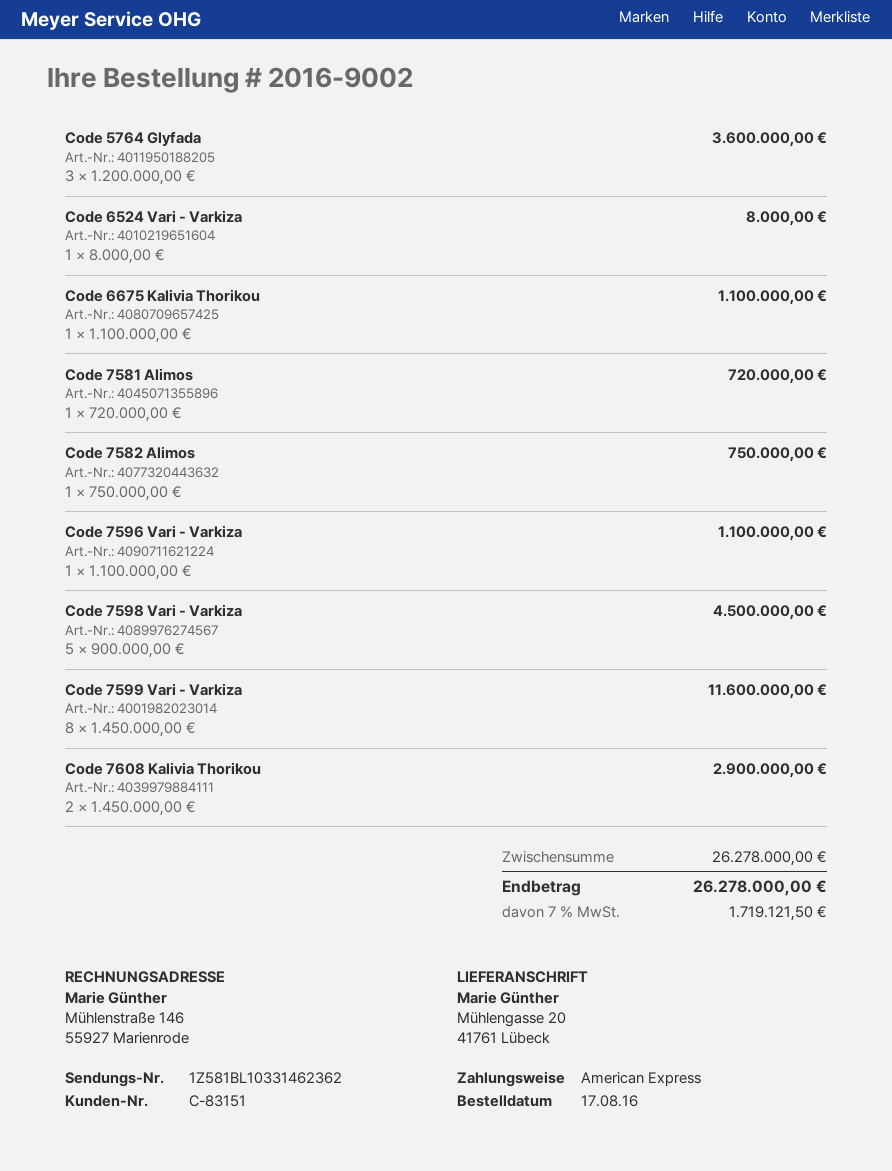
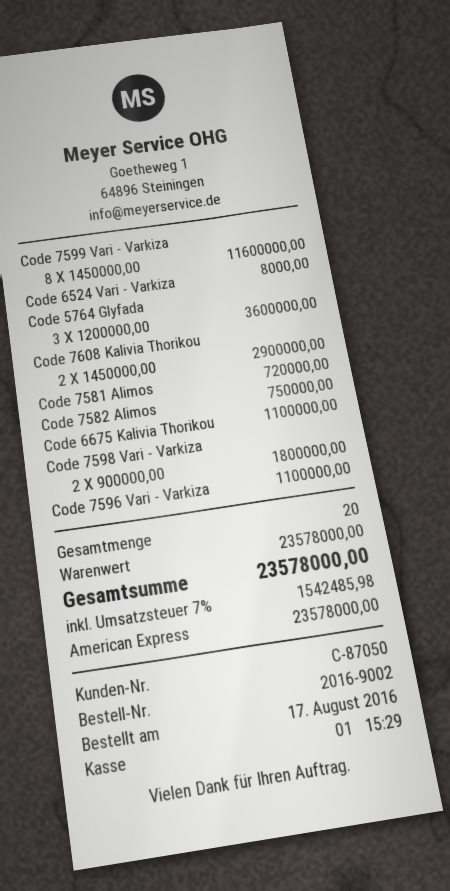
customer number: C-83151 -> C-87050
Code 7598 Vari - Varkiza: 5 x 900000.00 = 4500000.00 -> 2 x 900000.00 = 1800000.00
subtotal: 26278000.00 -> 23578000.00
tax: 7% = 1719121.50 -> 7% = 1542485.98
total: 26278000.00 -> 23578000.00

